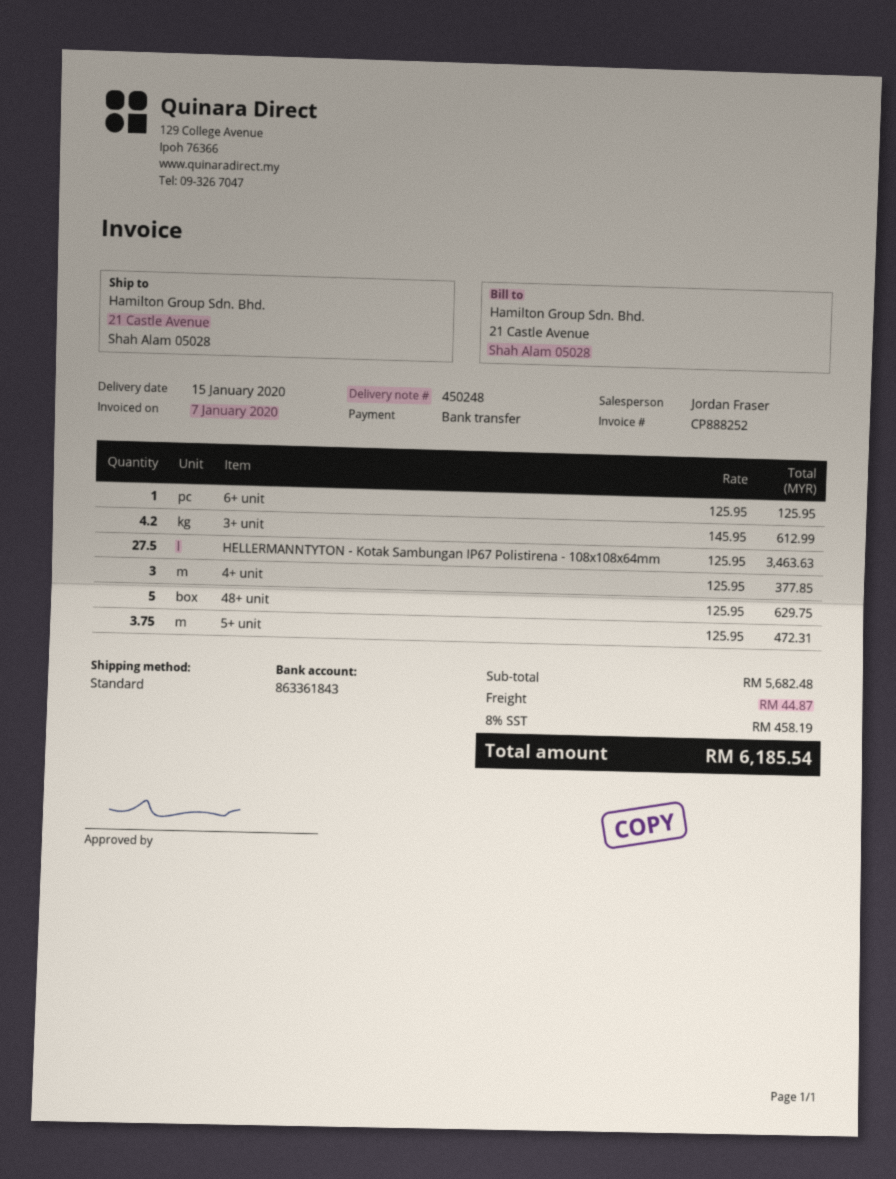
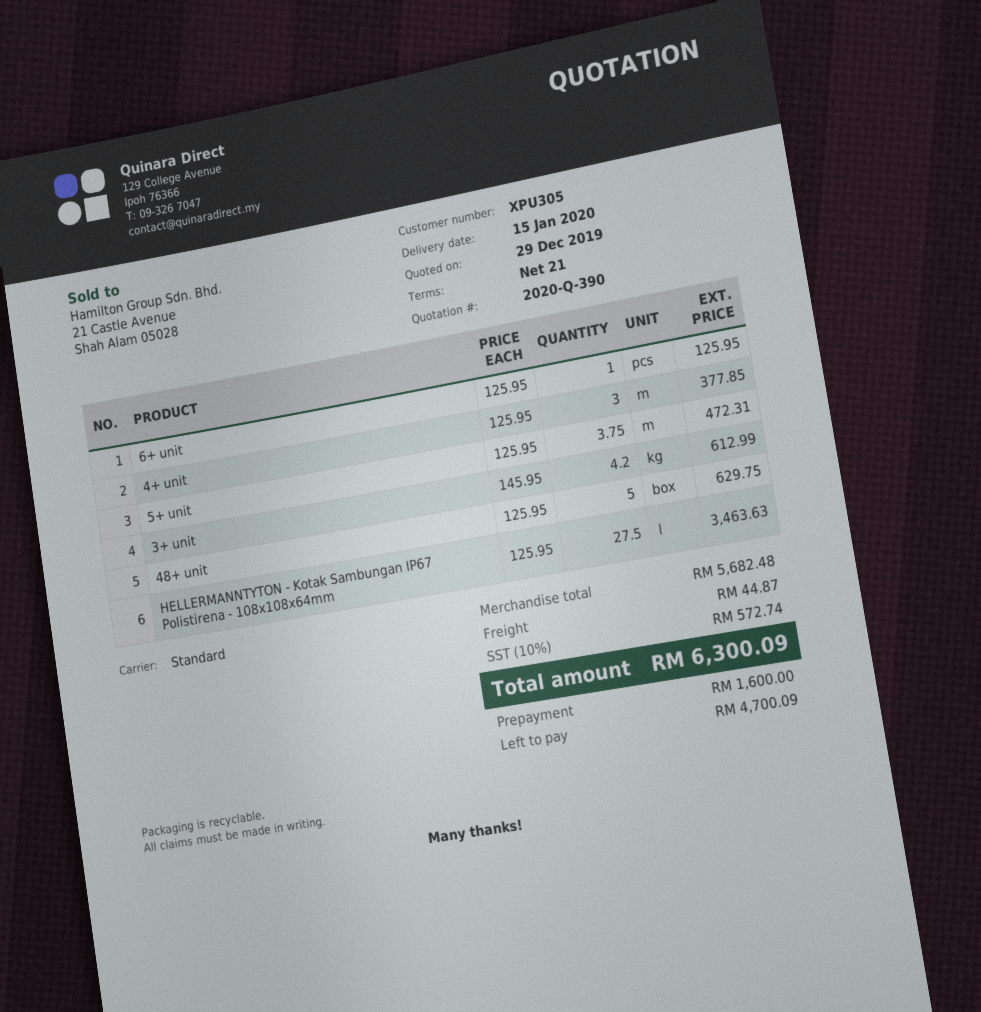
tax: 8% = 458.19 -> 10% = 572.74
total: 6185.54 -> 6300.09

